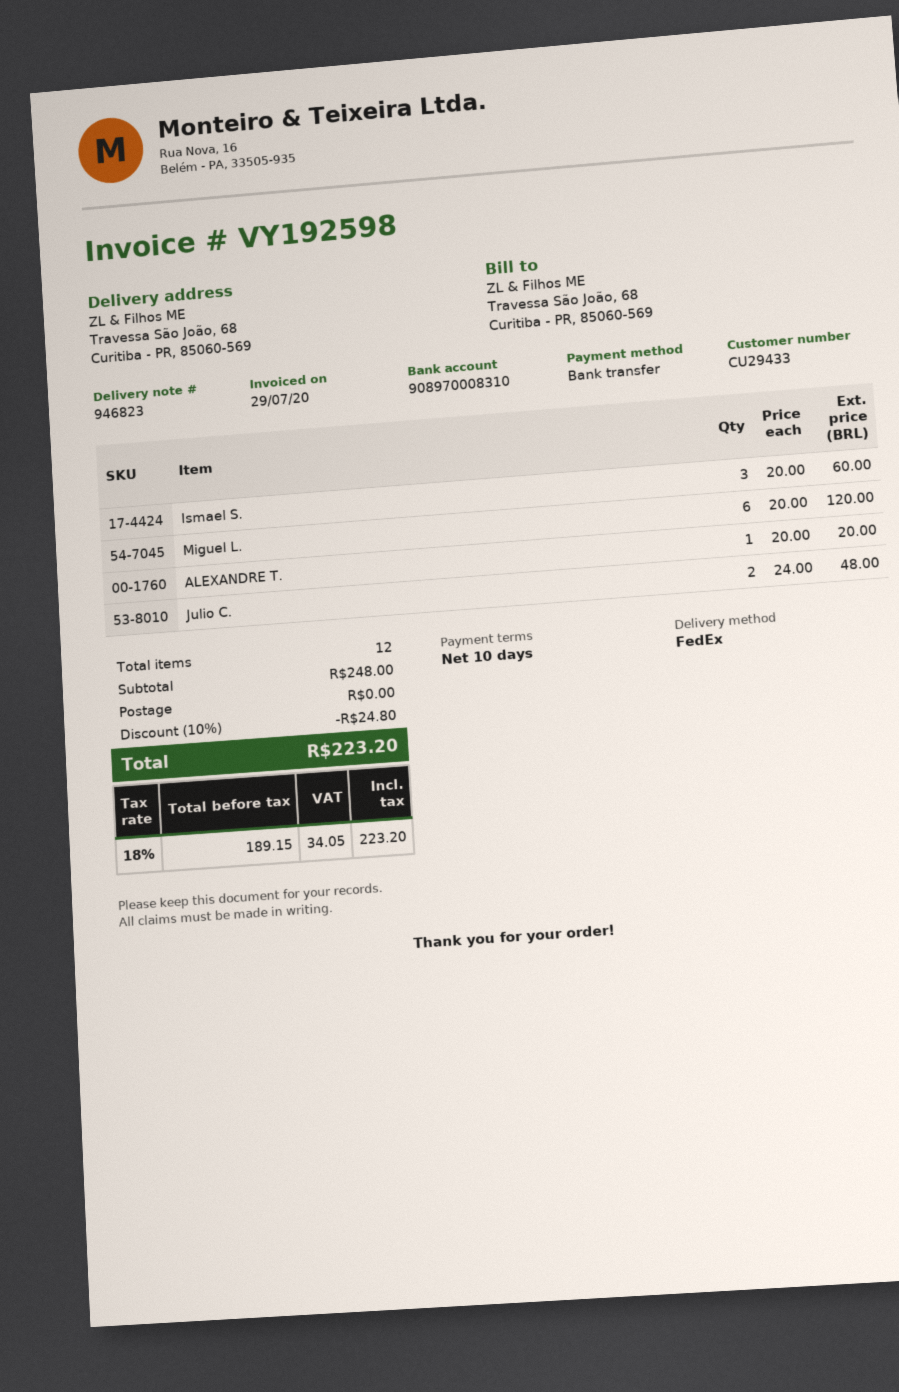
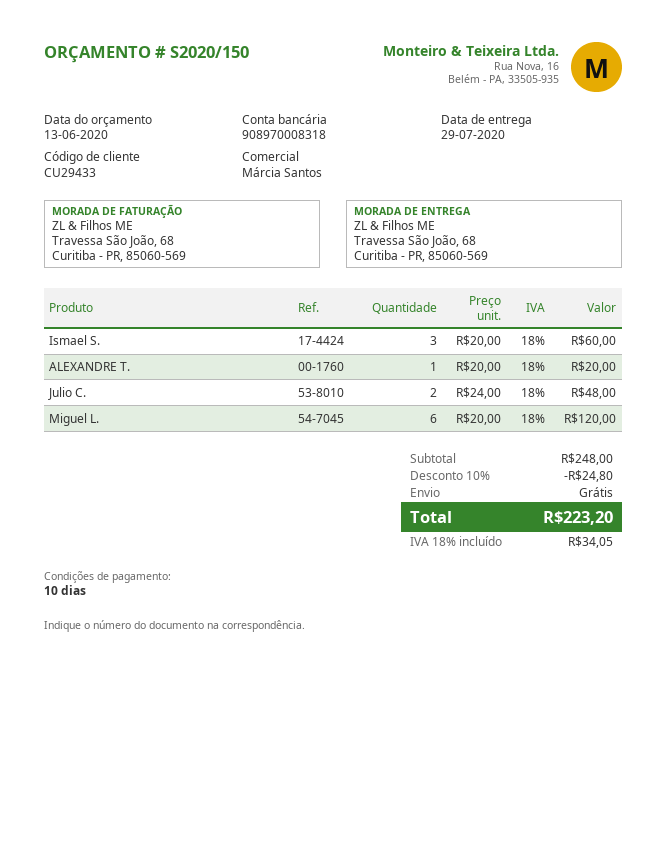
bank account: 908970008310 -> 908970008318

